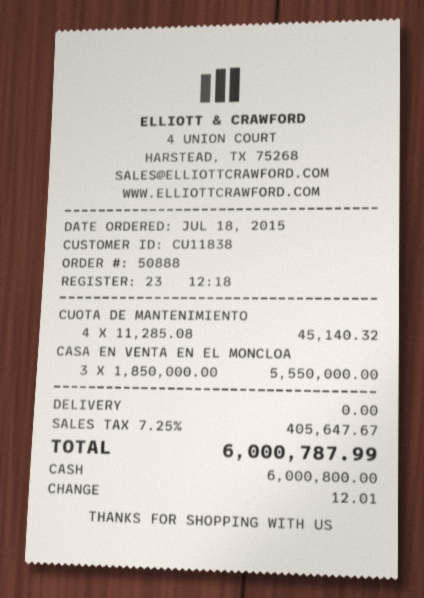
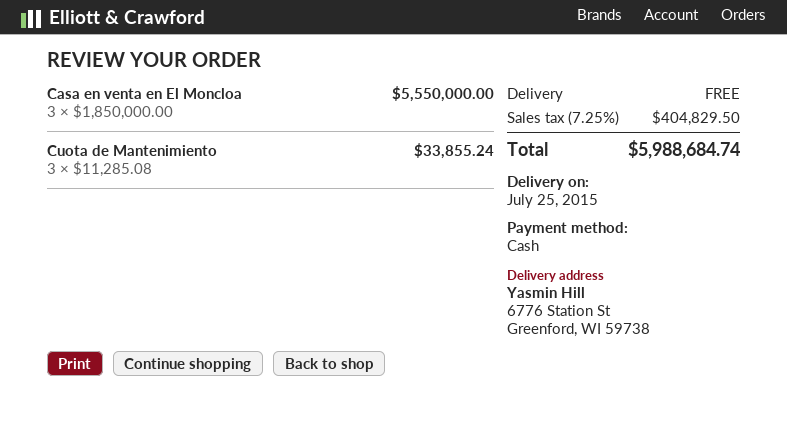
CUOTA DE MANTENIMIENTO: 4 x 11285.08 = 45140.32 -> 3 x 11285.08 = 33855.24
tax: 7.25% = 405647.67 -> 7.25% = 404829.50
total: 6000787.99 -> 5988684.74

